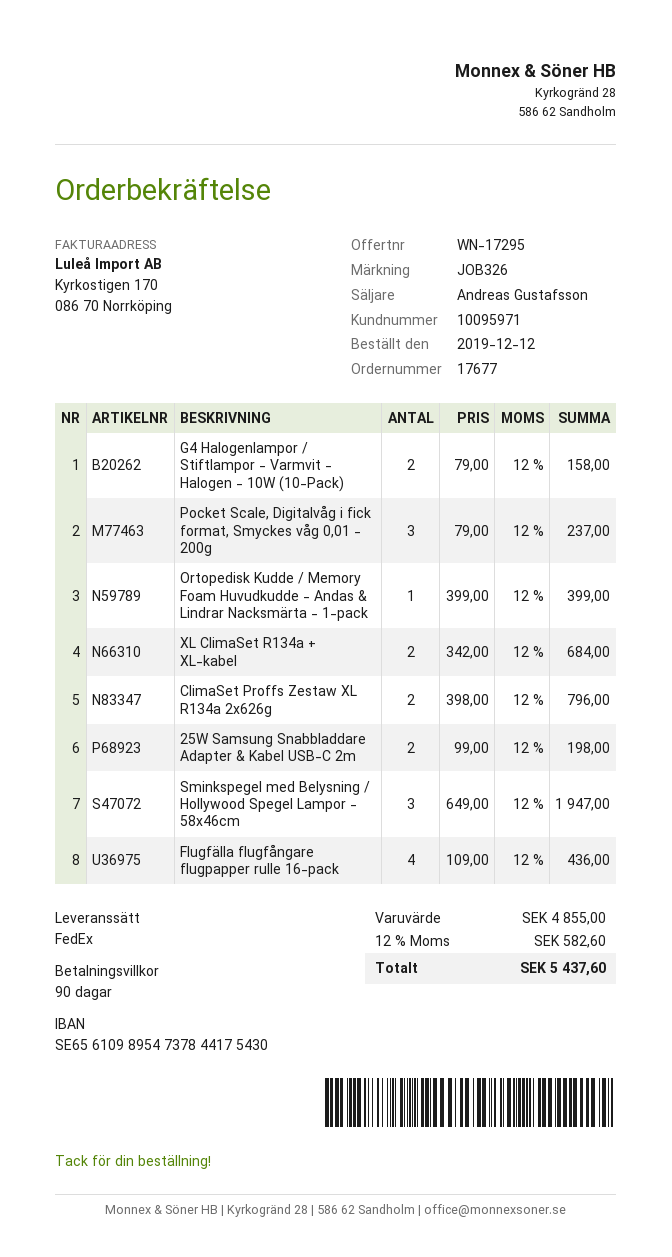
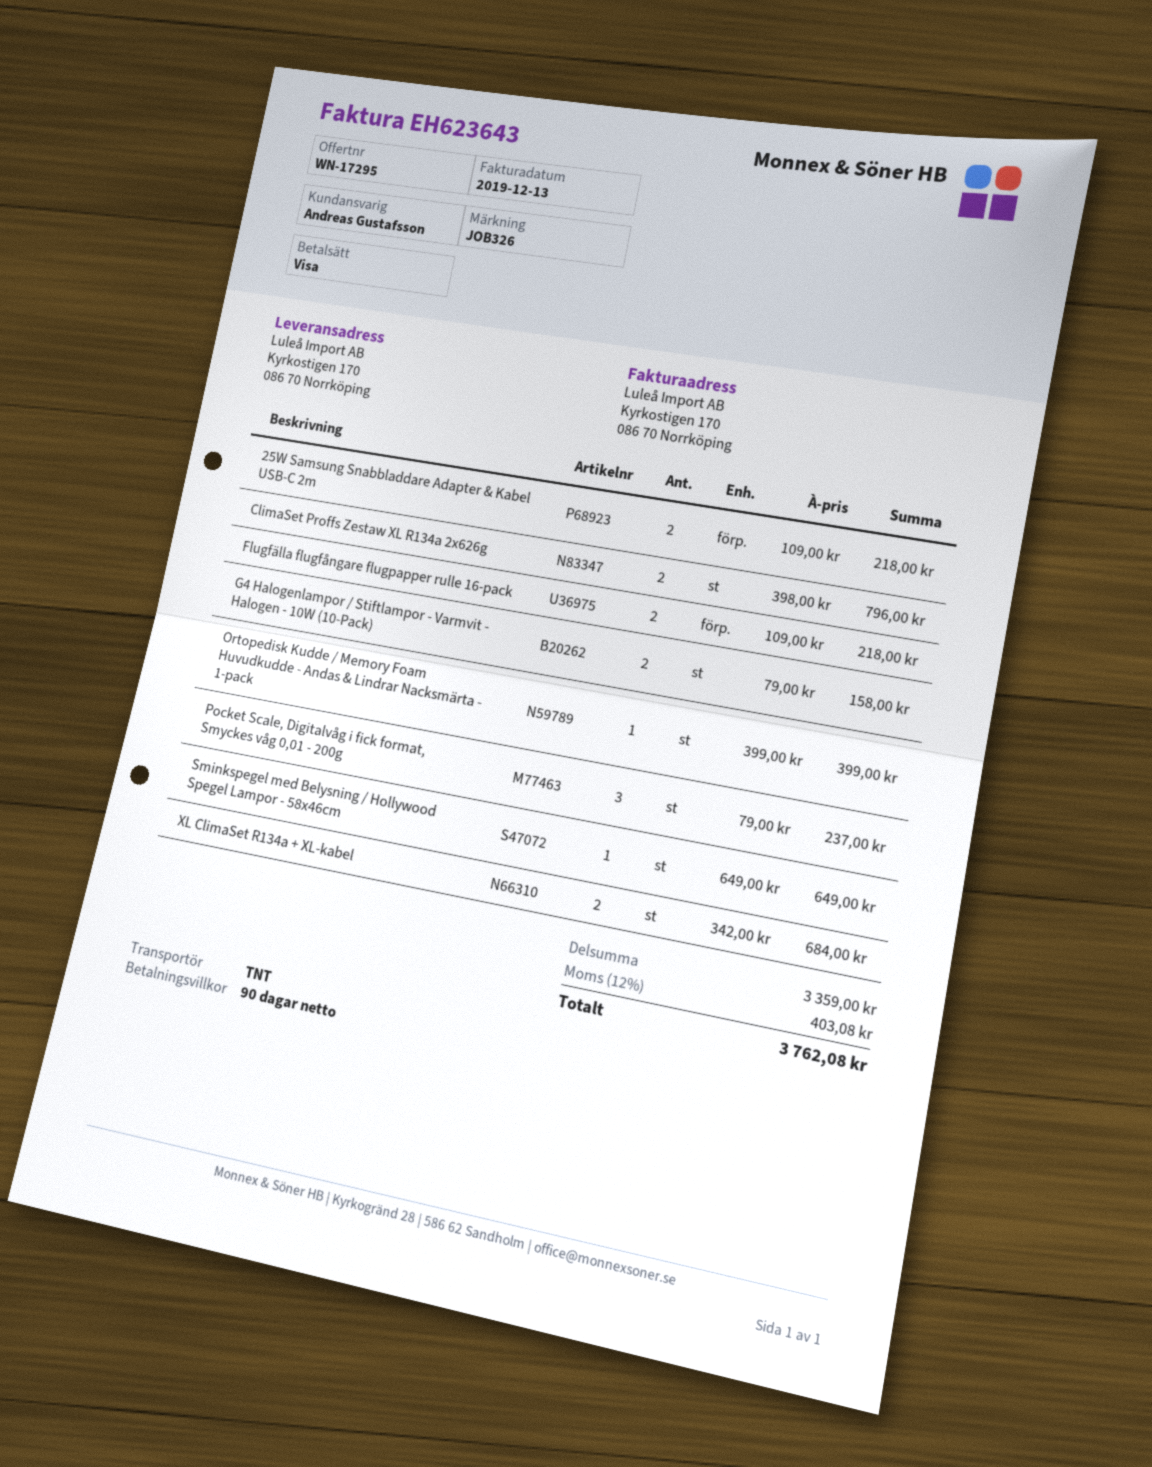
shipping method: FedEx -> TNT
25W Samsung Snabbladdare Adapter & Kabel USB-C 2m: 2 x 99.00 = 198.00 -> 2 x 109.00 = 218.00
Sminkspegel med Belysning / Hollywood Spegel Lampor - 58x46cm: 3 x 649.00 = 1947.00 -> 1 x 649.00 = 649.00
Flugfälla flugfångare flugpapper rulle 16-pack: 4 x 109.00 = 436.00 -> 2 x 109.00 = 218.00
subtotal: 4855.00 -> 3359.00
tax: 12% = 582.60 -> 12% = 403.08
total: 5437.60 -> 3762.08

